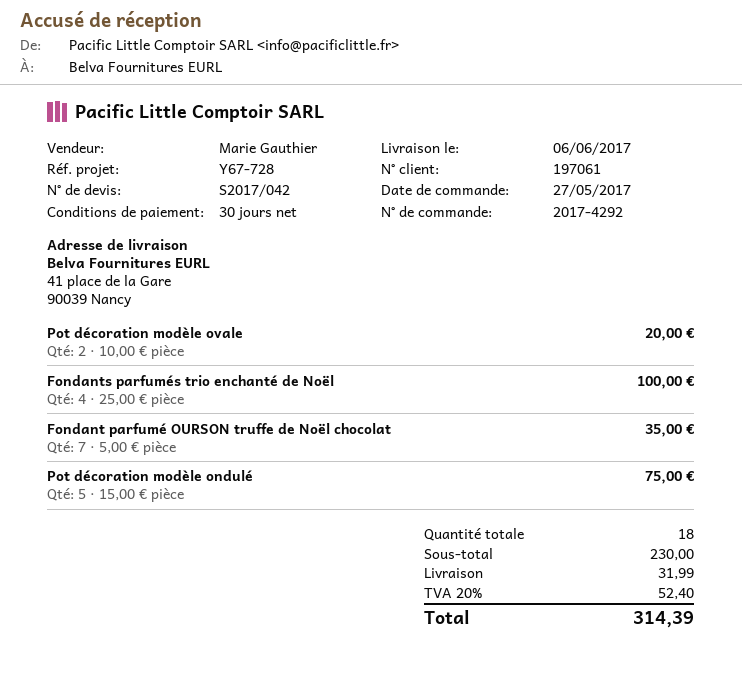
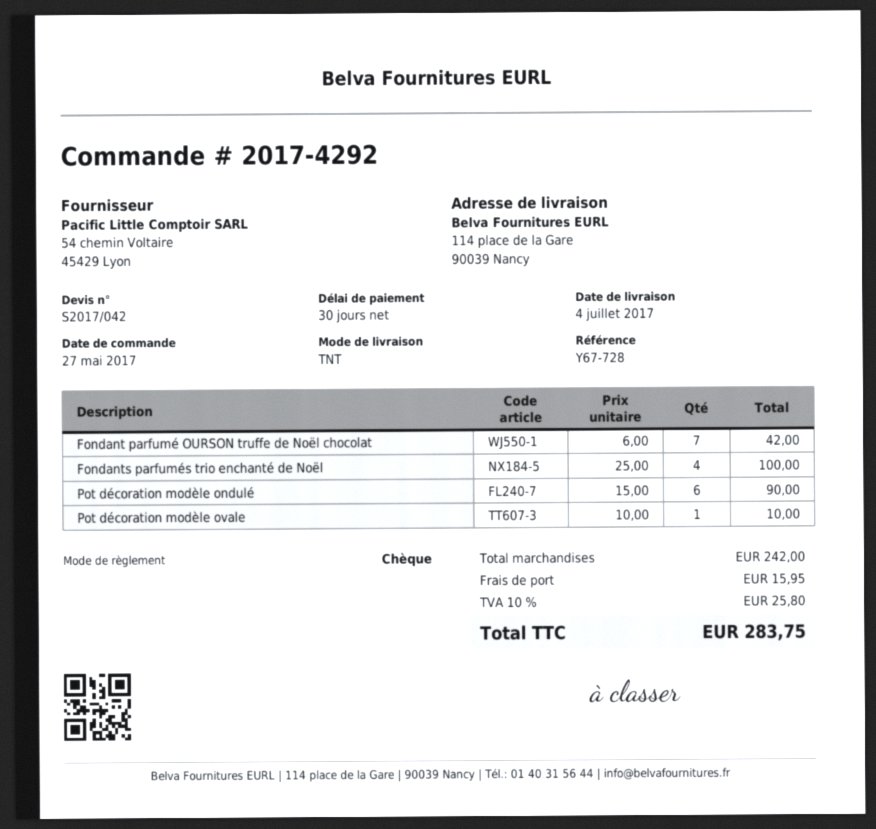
delivery date: 2017-06-06 -> 2017-07-04
ship to: 41 place de la Gare, 90039 Nancy -> 114 place de la Gare, 90039 Nancy
Pot décoration modèle ovale: 2 x 10.00 = 20.00 -> 1 x 10.00 = 10.00
Fondant parfumé OURSON truffe de Noël chocolat: 7 x 5.00 = 35.00 -> 7 x 6.00 = 42.00
Pot décoration modèle ondulé: 5 x 15.00 = 75.00 -> 6 x 15.00 = 90.00
subtotal: 230.00 -> 242.00
shipping: 31.99 -> 15.95
tax: 20% = 52.40 -> 10% = 25.80
total: 314.39 -> 283.75

